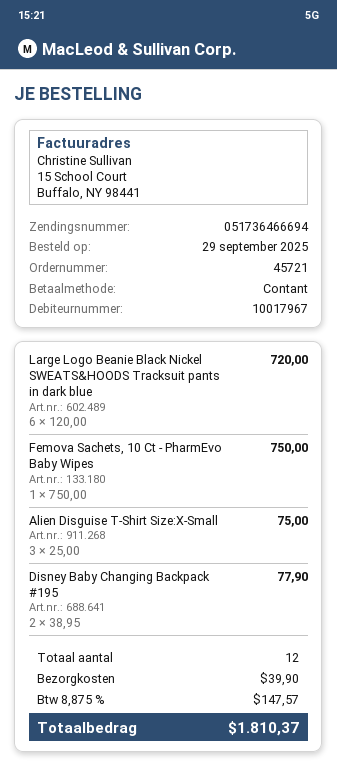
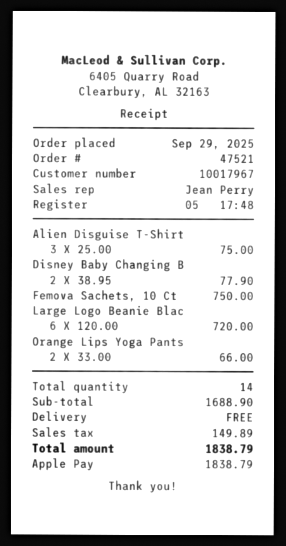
order number: 45721 -> 47521
payment method: cash -> Apple Pay
Orange Lips Yoga Pants: none -> 2 x 33.00 = 66.00
total quantity: 12 -> 14
shipping: 39.90 -> 0.00
tax: 147.57 -> 149.89
total: 1810.37 -> 1838.79

